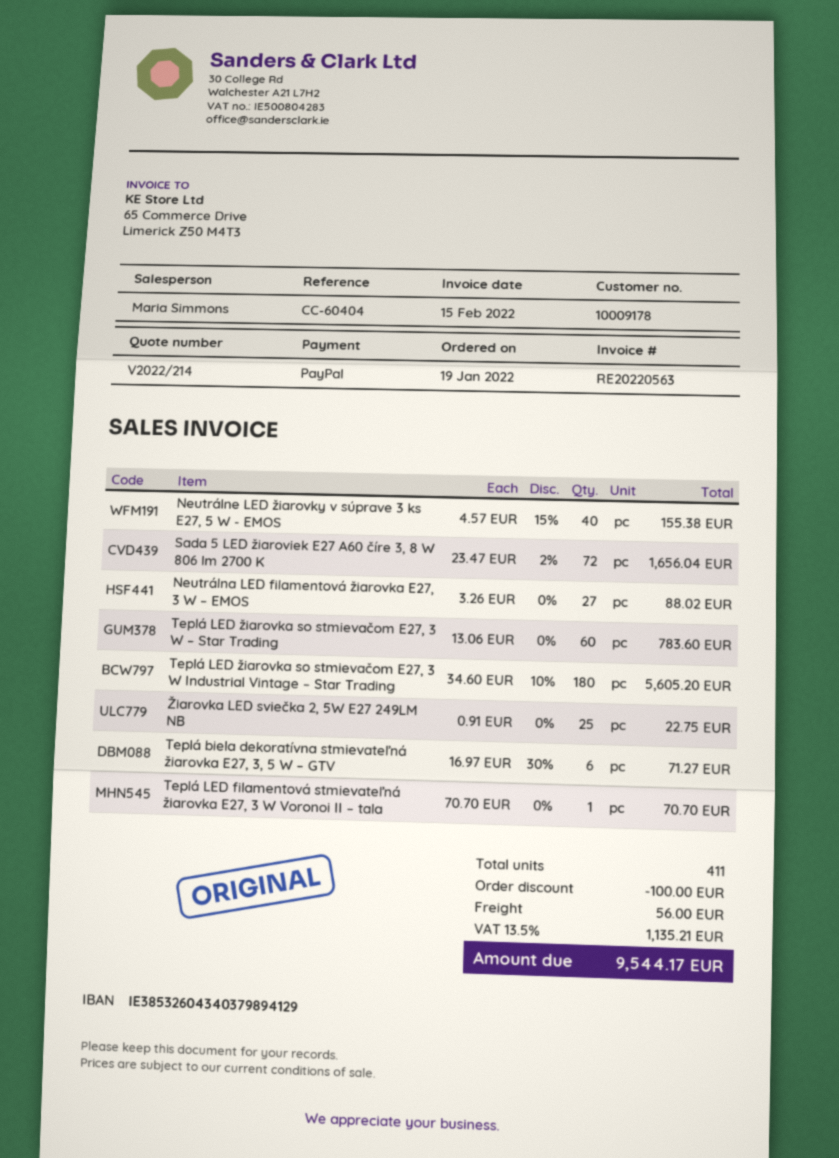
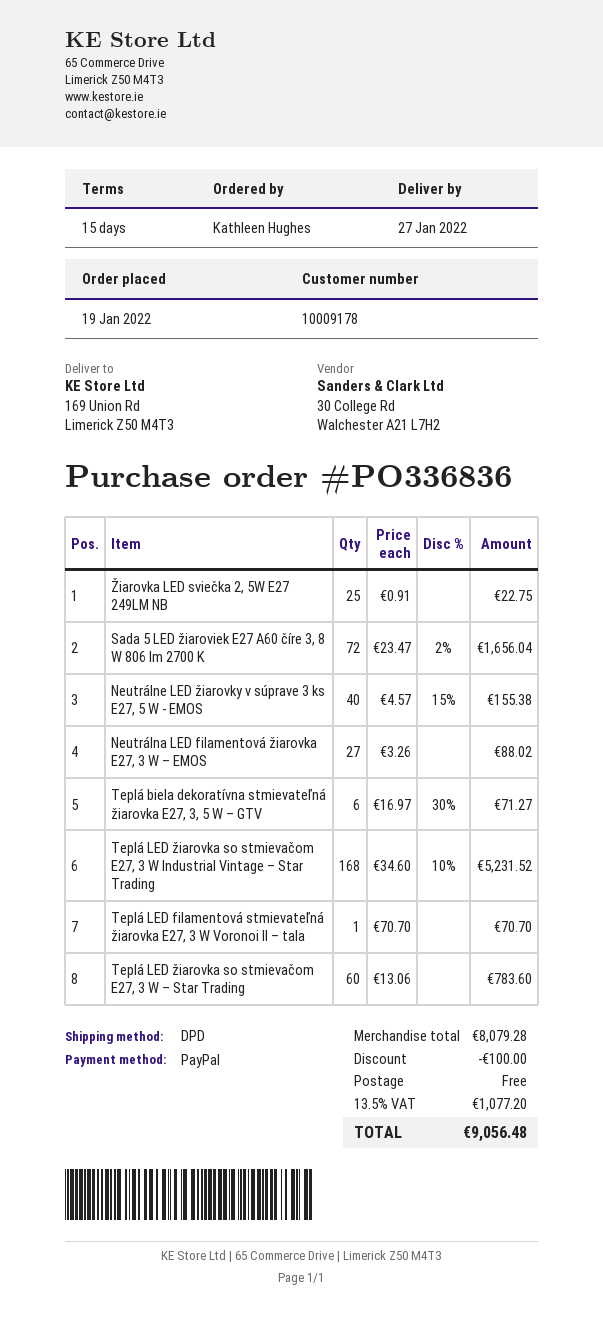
Teplá LED žiarovka so stmievačom E27, 3 W Industrial Vintage – Star Trading: 180 x 34.60 - 10% = 5605.20 -> 168 x 34.60 - 10% = 5231.52
shipping: 56.00 -> 0.00
tax: 13.5% = 1135.21 -> 13.5% = 1077.20
total: 9544.17 -> 9056.48

